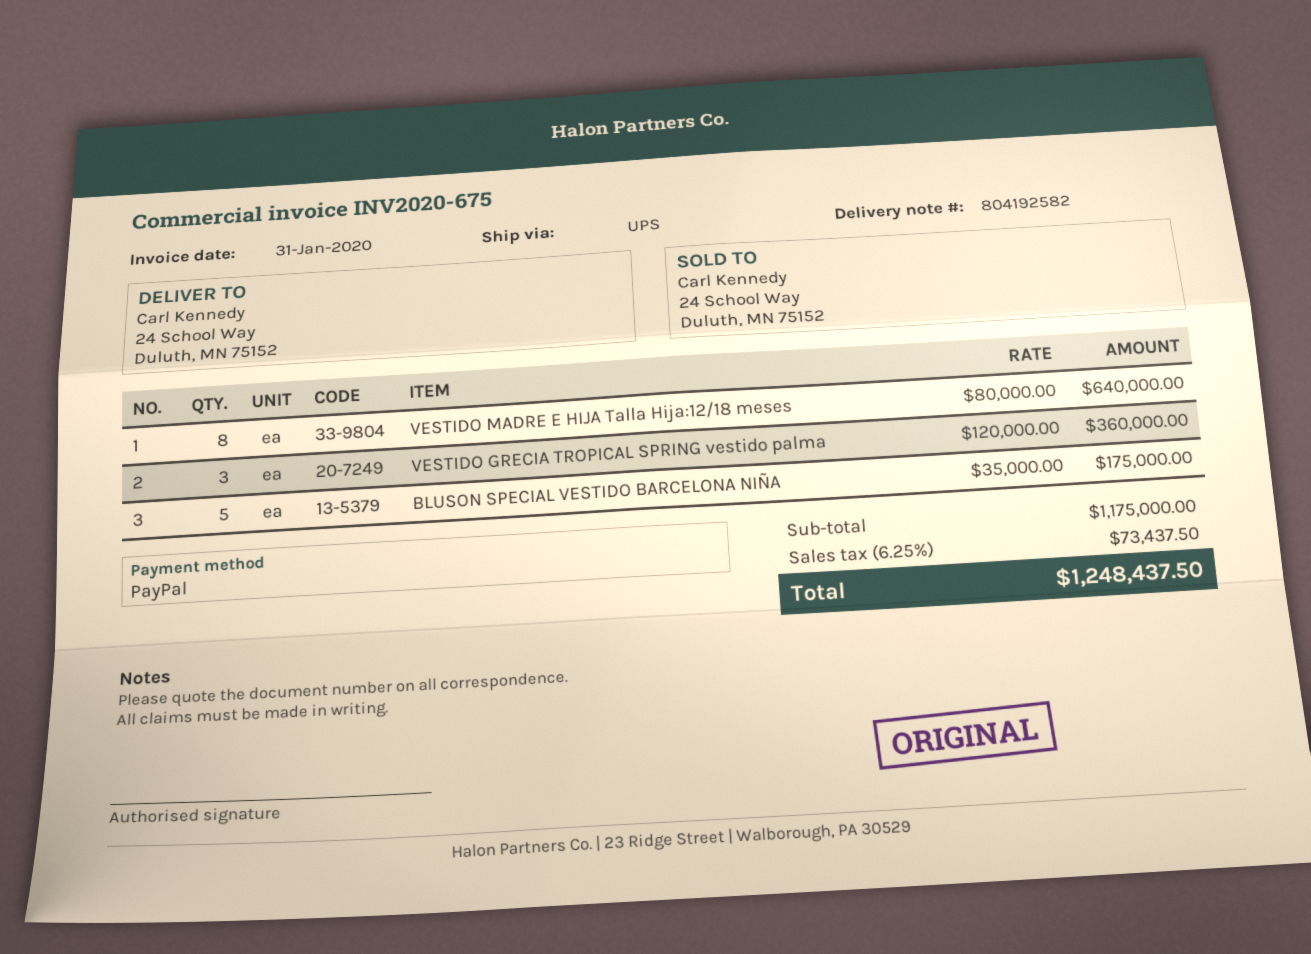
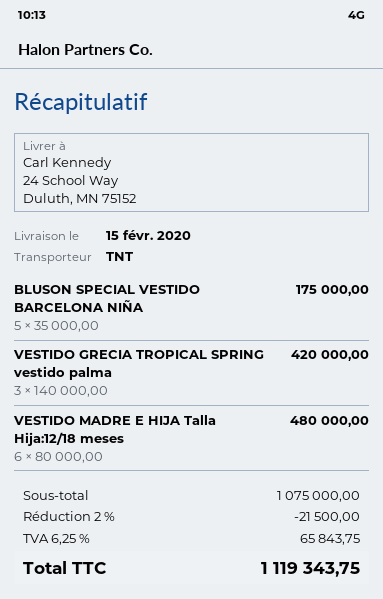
shipping method: UPS -> TNT
VESTIDO MADRE E HIJA Talla Hija:12/18 meses: 8 x 80000.00 = 640000.00 -> 6 x 80000.00 = 480000.00
VESTIDO GRECIA TROPICAL SPRING vestido palma: 3 x 120000.00 = 360000.00 -> 3 x 140000.00 = 420000.00
subtotal: 1175000.00 -> 1075000.00
discount: none -> 2% = 21500.00
tax: 6.25% = 73437.50 -> 6.25% = 65843.75
total: 1248437.50 -> 1119343.75

